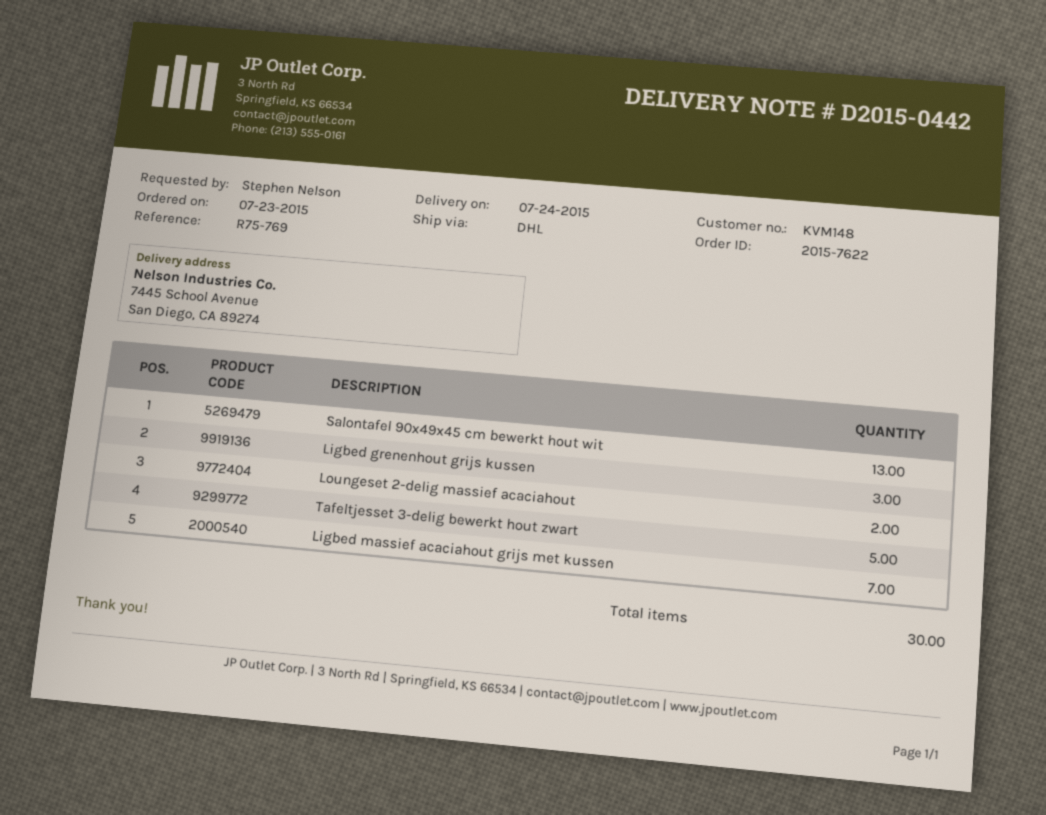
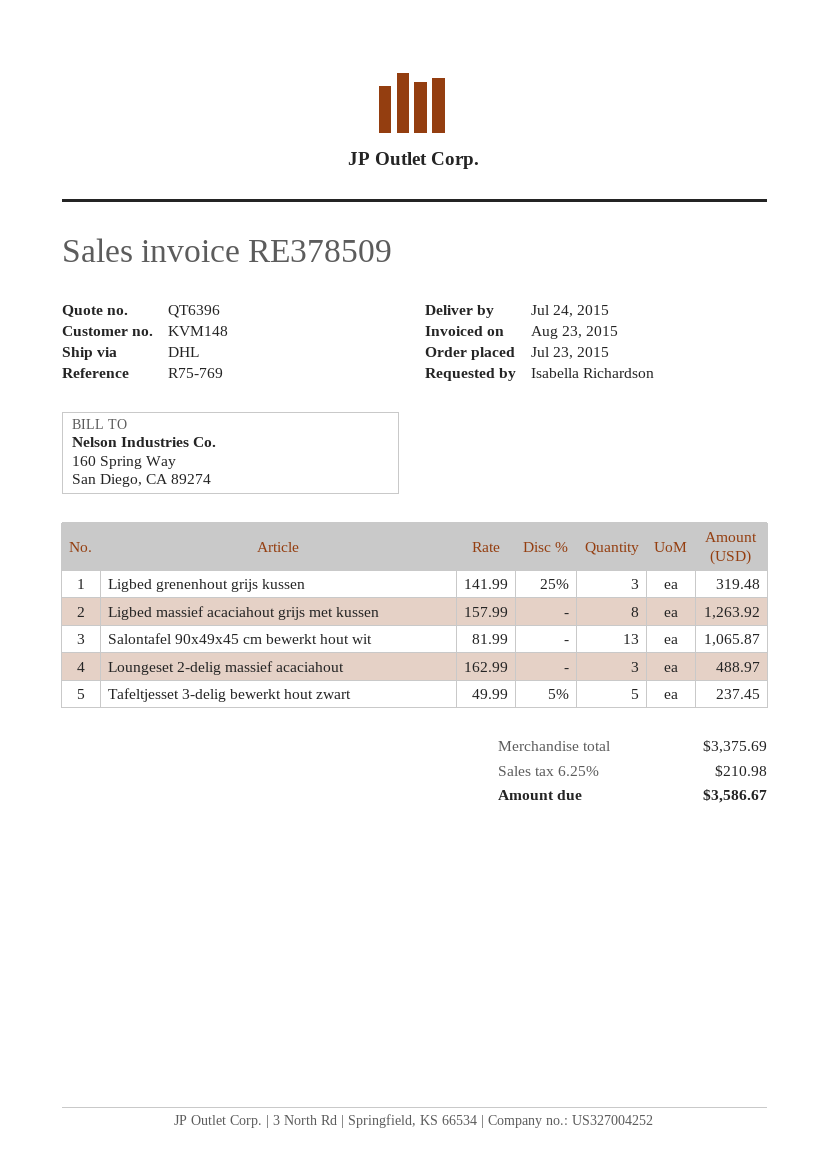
ordered by: Stephen Nelson -> Isabella Richardson
Loungeset 2-delig massief acaciahout: 2 -> 3
Ligbed massief acaciahout grijs met kussen: 7 -> 8

